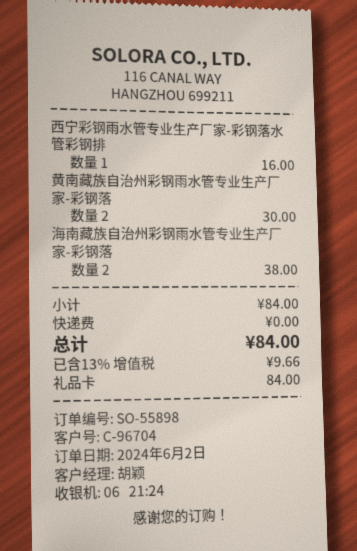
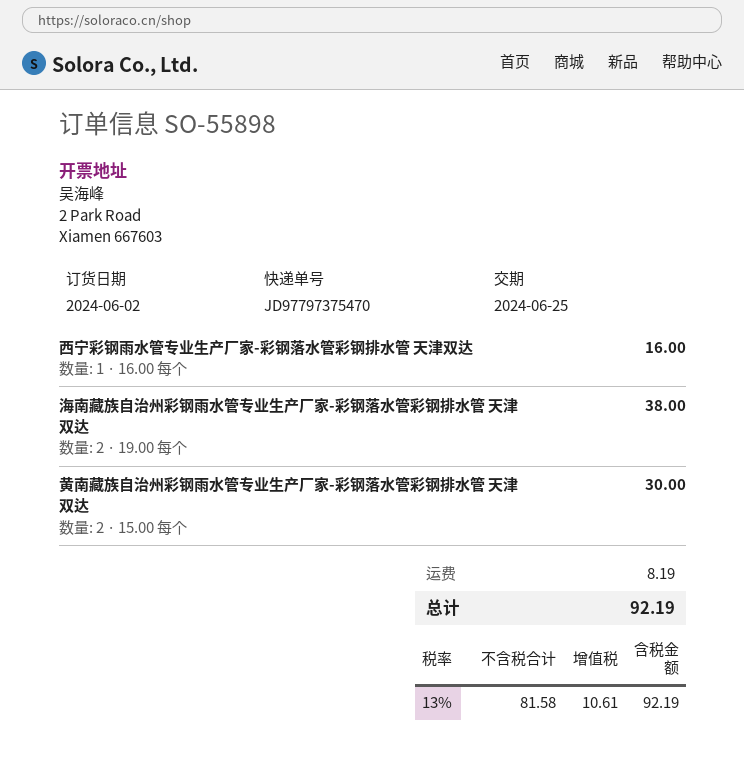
shipping: 0.00 -> 8.19
tax: 13% = 9.66 -> 13% = 10.61
total: 84.00 -> 92.19

